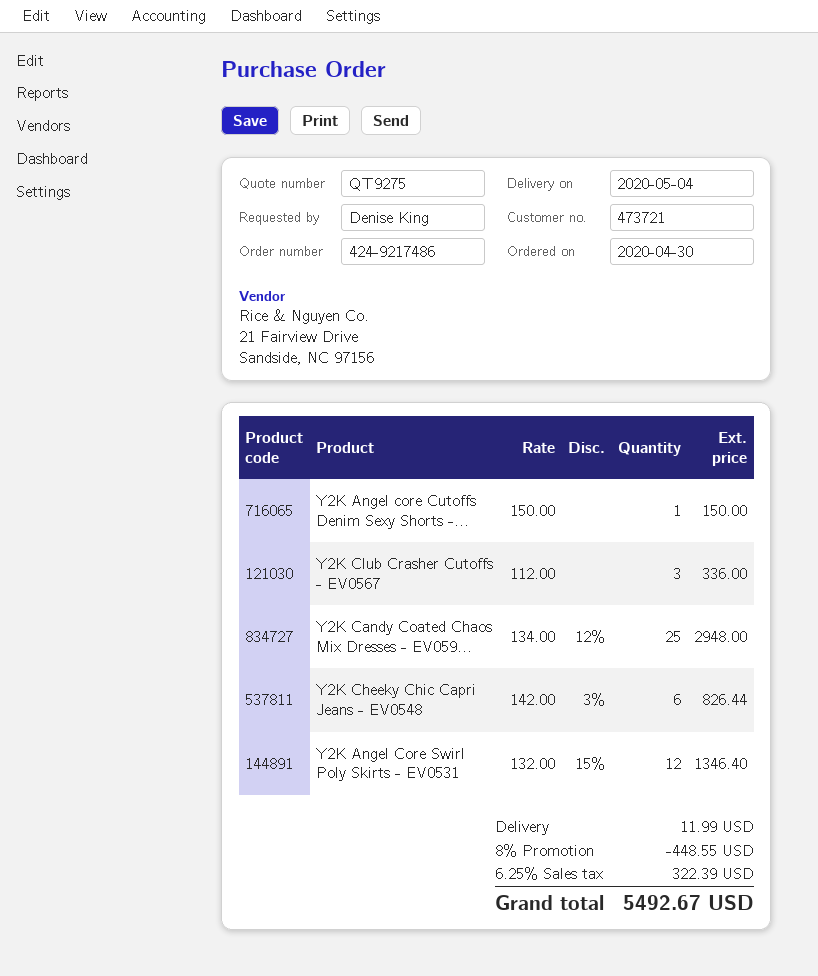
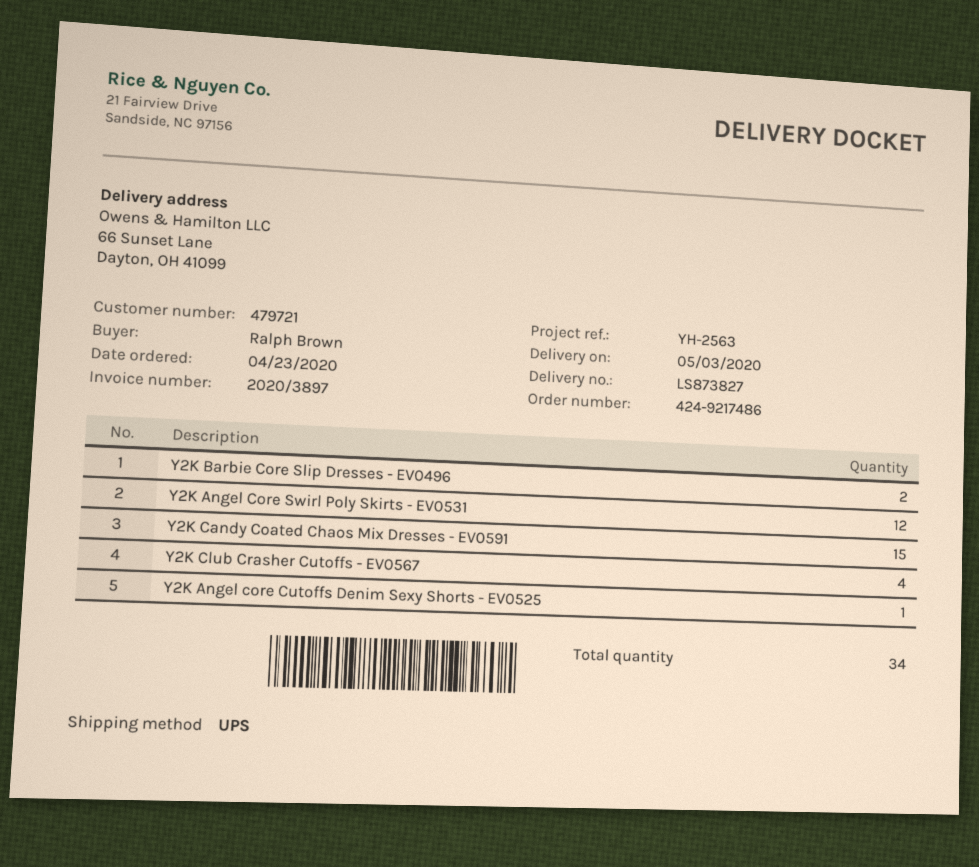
order date: 2020-04-30 -> 2020-04-23
delivery date: 2020-05-04 -> 2020-05-03
customer number: 473721 -> 479721
ordered by: Denise King -> Ralph Brown
Y2K Club Crasher Cutoffs - EV0567: 3 -> 4
Y2K Candy Coated Chaos Mix Dresses - EV059...: 25 -> 15
Y2K Cheeky Chic Capri Jeans - EV0548: 6 -> none
Y2K Barbie Core Slip Dresses - EV0496: none -> 2

